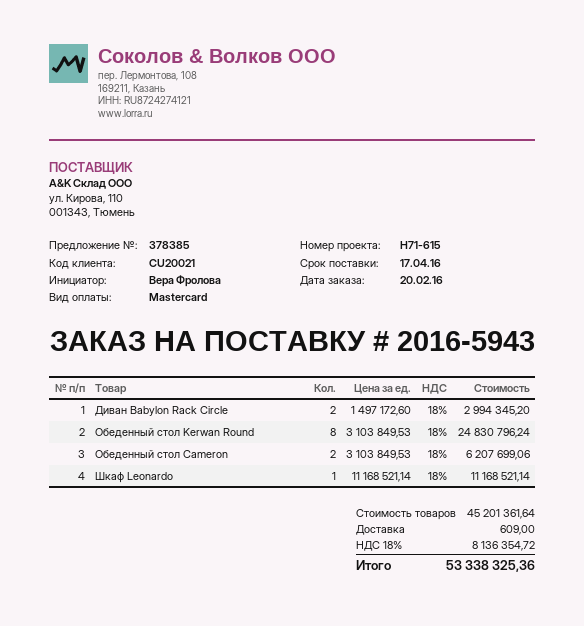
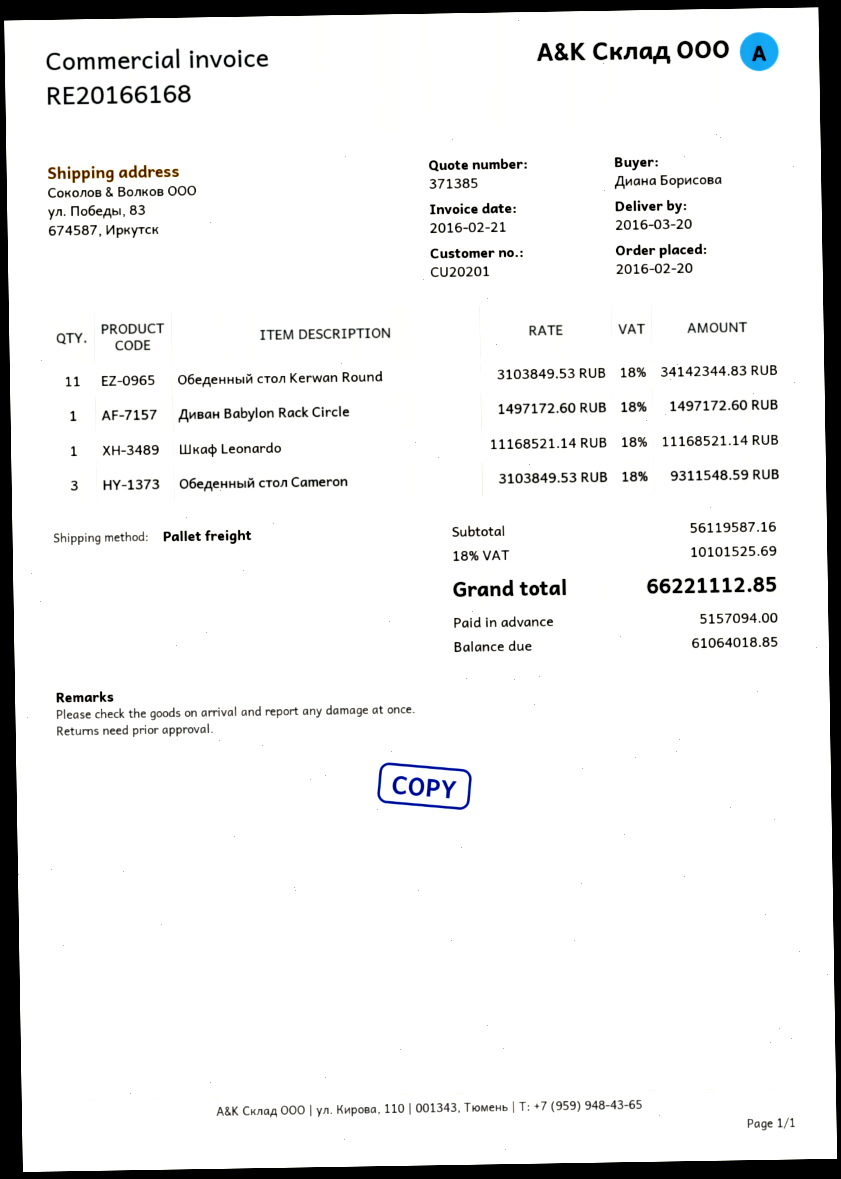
quote number: 378385 -> 371385
delivery date: 2016-04-17 -> 2016-03-20
customer number: CU20021 -> CU20201
ordered by: Вера Фролова -> Диана Борисова
Диван Babylon Rack Circle: 2 x 1497172.60 = 2994345.20 -> 1 x 1497172.60 = 1497172.60
Обеденный стол Kerwan Round: 8 x 3103849.53 = 24830796.24 -> 11 x 3103849.53 = 34142344.83
Обеденный стол Cameron: 2 x 3103849.53 = 6207699.06 -> 3 x 3103849.53 = 9311548.59
subtotal: 45201361.64 -> 56119587.16
shipping: 609.00 -> none
tax: 18% = 8136354.72 -> 18% = 10101525.69
total: 53338325.36 -> 66221112.85

